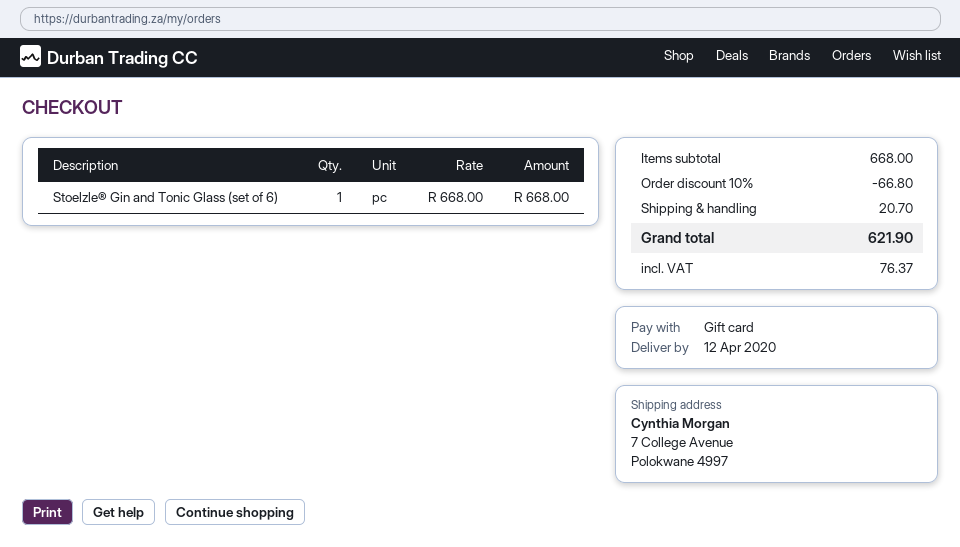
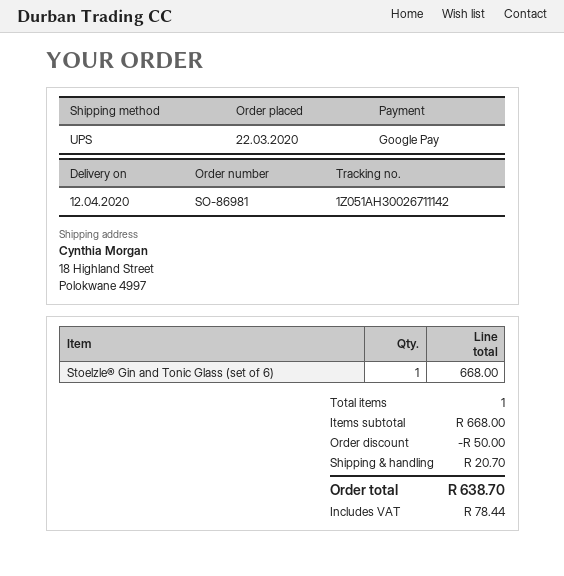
payment method: gift card -> Google Pay
ship to: 7 College Avenue, Polokwane 4997 -> 18 Highland Street, Polokwane 4997
discount: 66.80 -> 50.00
tax: 76.37 -> 78.44
total: 621.90 -> 638.70

